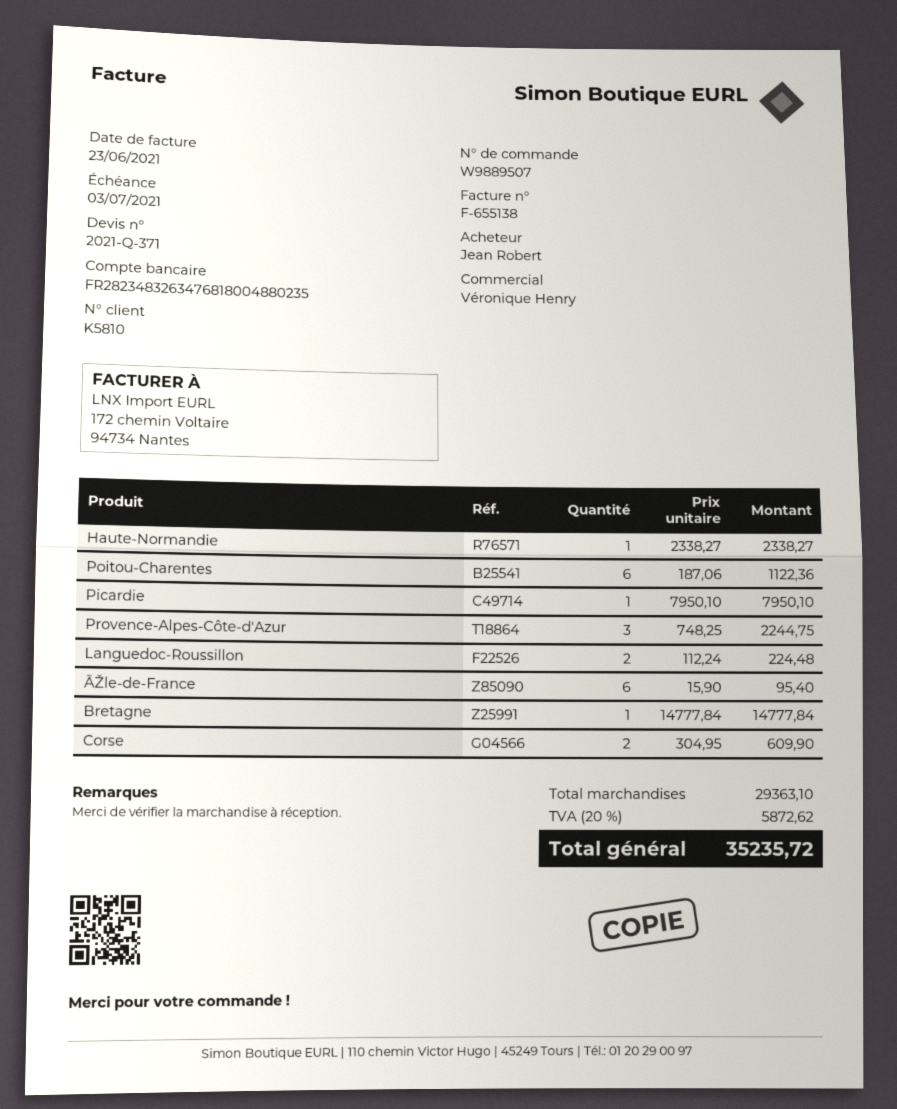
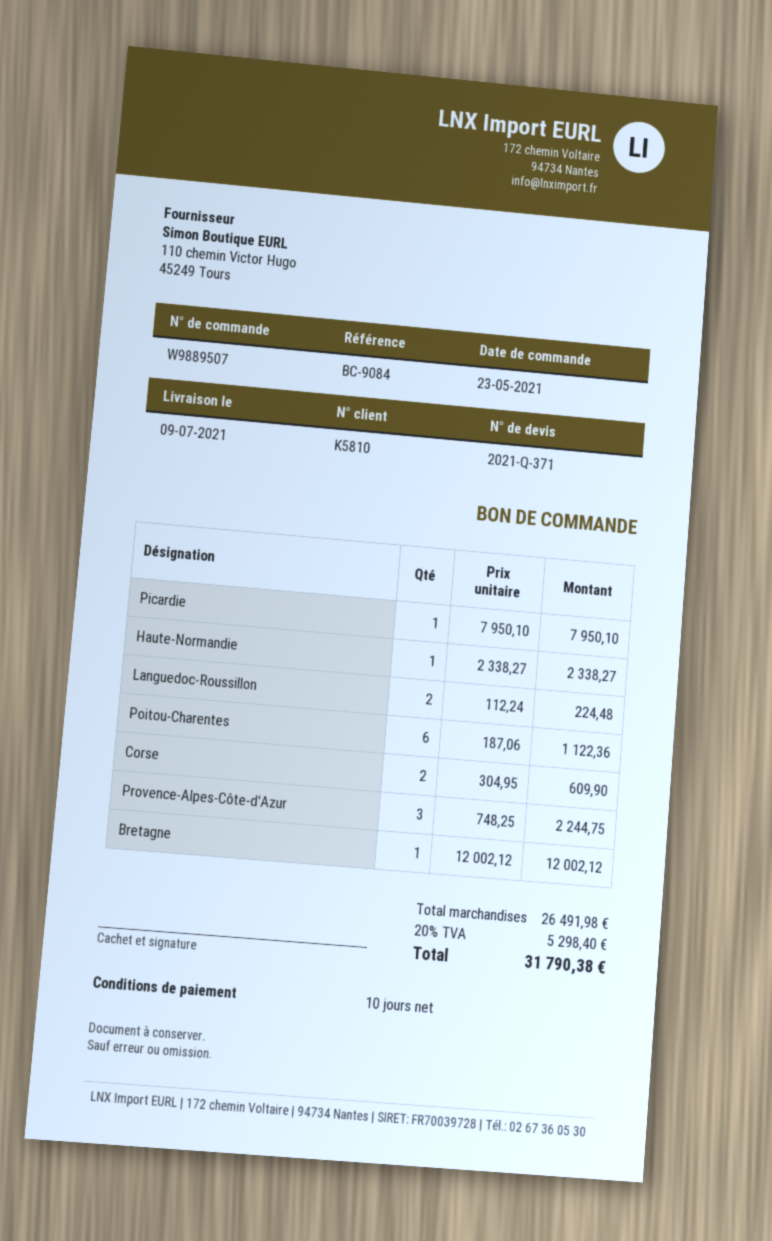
ÃŽle-de-France: 6 x 15.90 = 95.40 -> none
Bretagne: 1 x 14777.84 = 14777.84 -> 1 x 12002.12 = 12002.12
subtotal: 29363.10 -> 26491.98
tax: 20% = 5872.62 -> 20% = 5298.40
total: 35235.72 -> 31790.38

